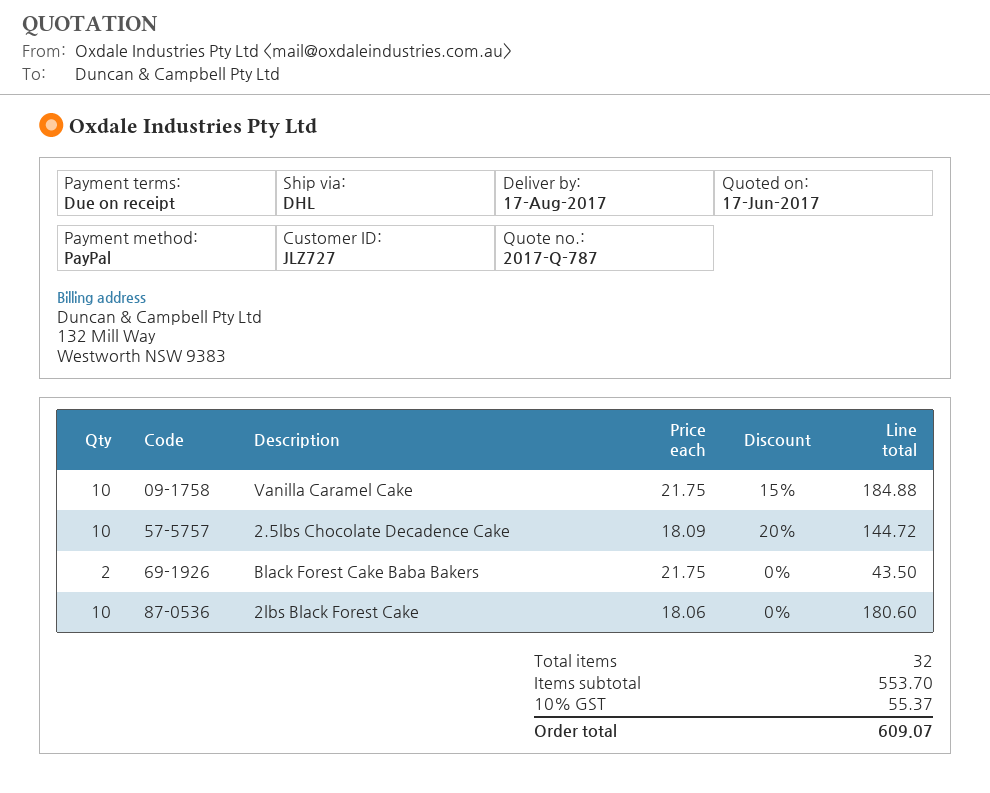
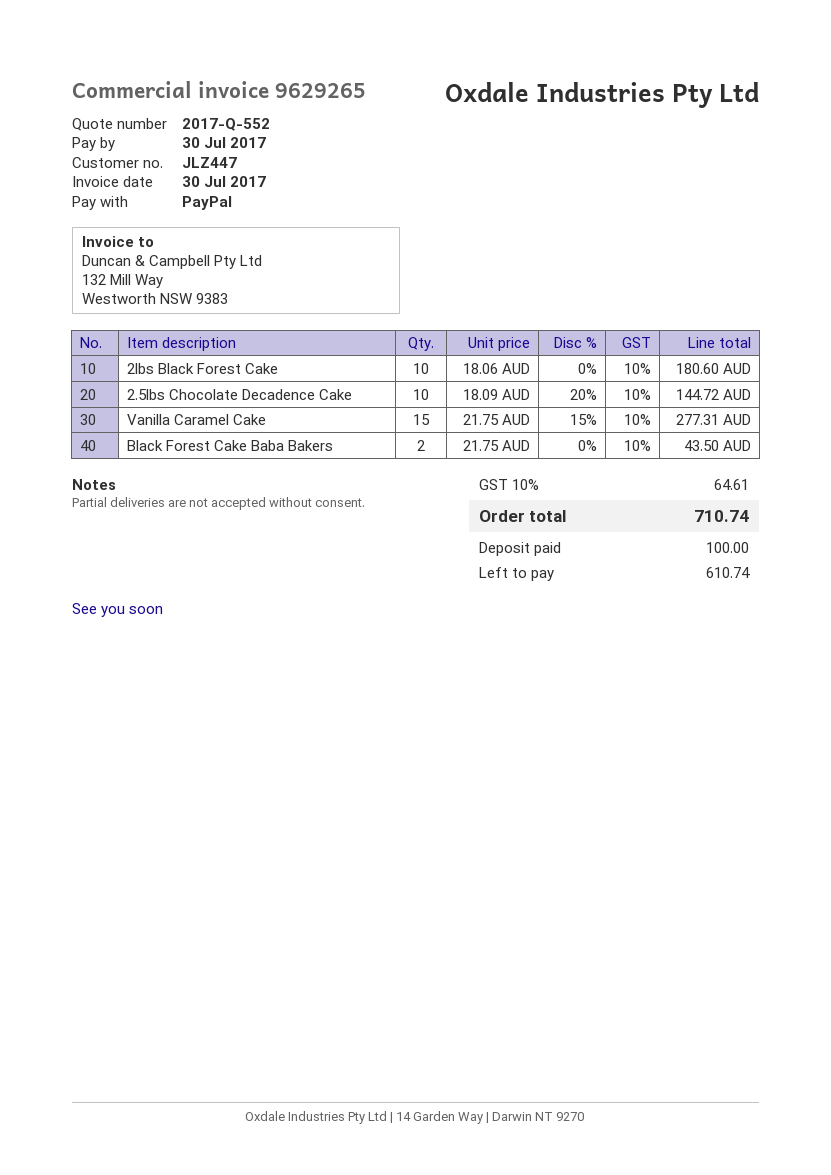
quote number: 2017-Q-787 -> 2017-Q-552
customer number: JLZ727 -> JLZ447
Vanilla Caramel Cake: 10 x 21.75 - 15% = 184.88 -> 15 x 21.75 - 15% = 277.31
tax: 10% = 55.37 -> 10% = 64.61
total: 609.07 -> 710.74

